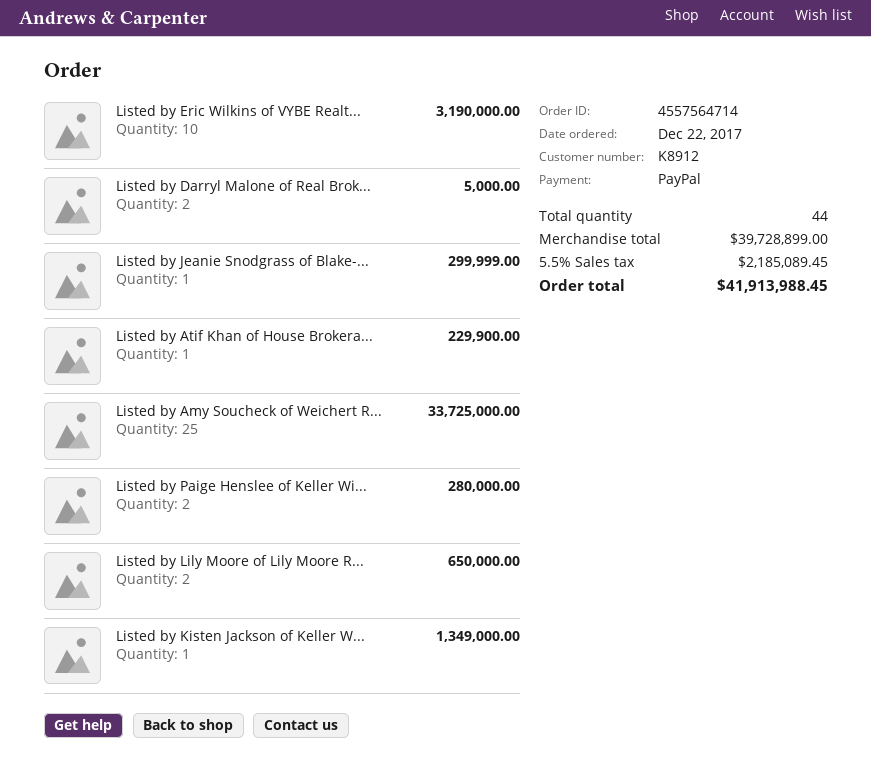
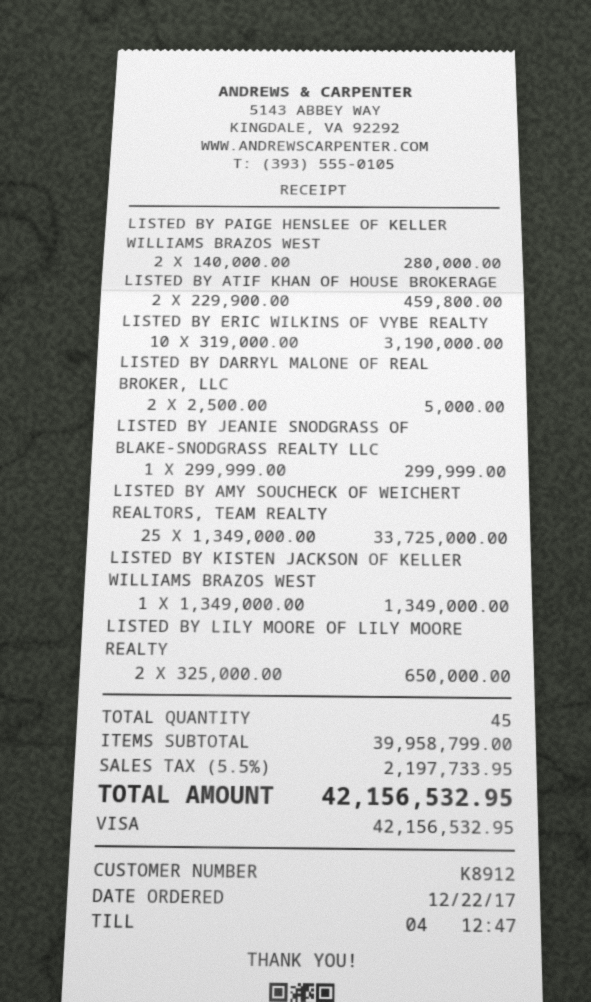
payment method: PayPal -> Visa
Listed by Atif Khan of House Brokera...: 1 for 229900.00 -> 2 for 459800.00
total quantity: 44 -> 45
subtotal: 39728899.00 -> 39958799.00
tax: 5.5% = 2185089.45 -> 5.5% = 2197733.95
total: 41913988.45 -> 42156532.95

